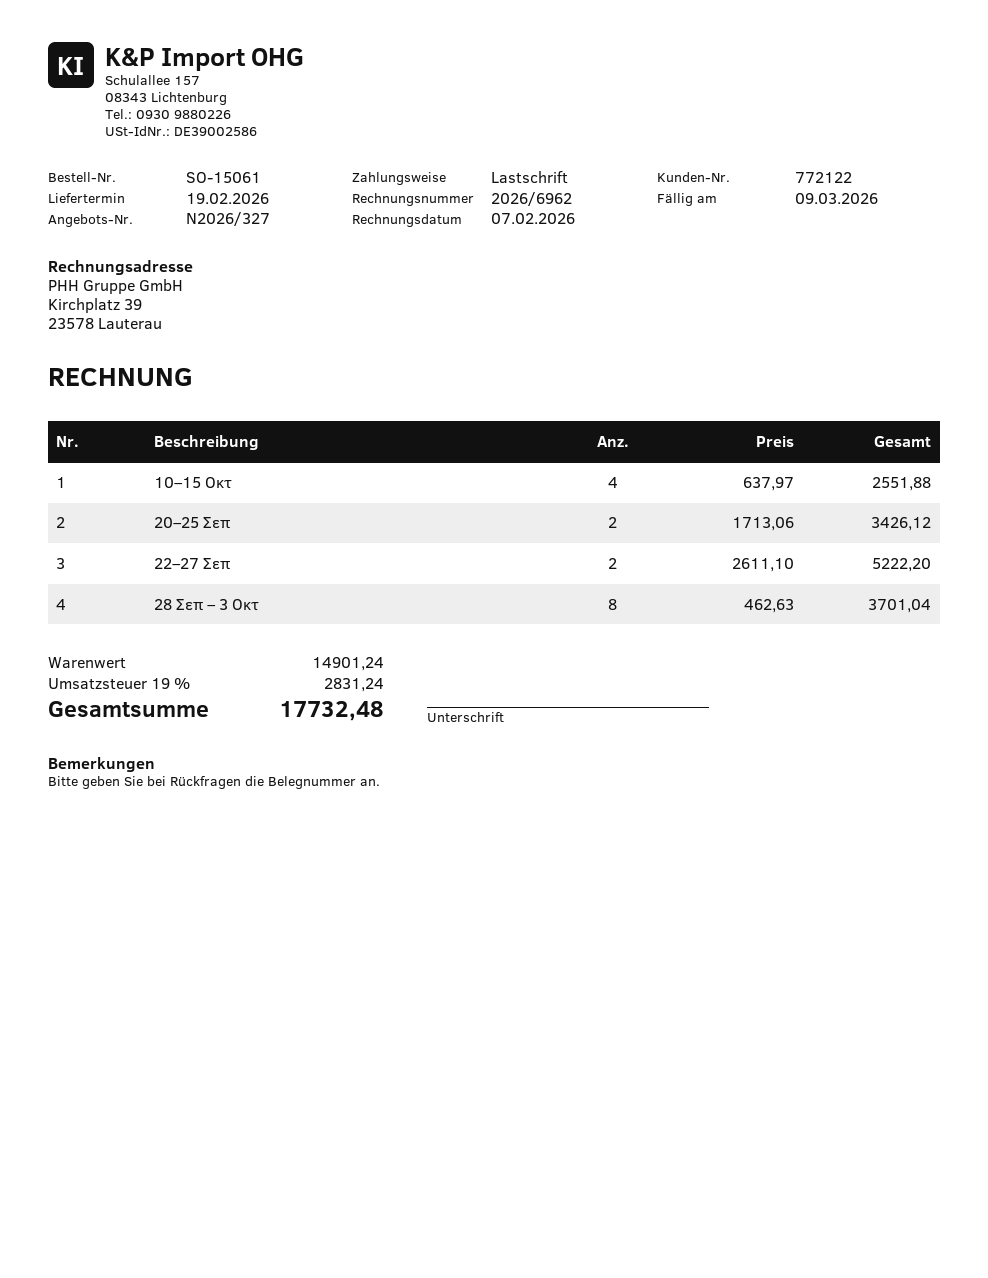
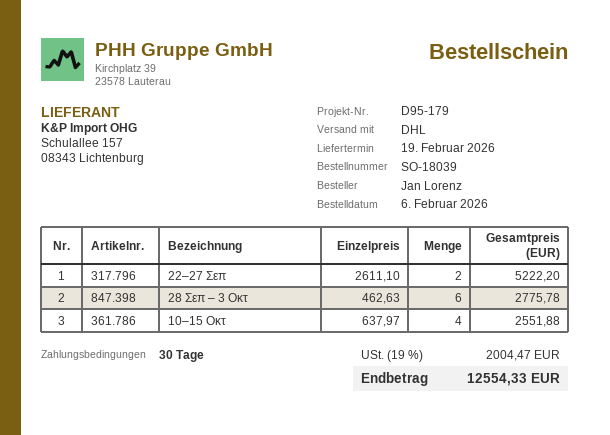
order number: SO-15061 -> SO-18039
20–25 Σεπ: 2 x 1713.06 = 3426.12 -> none
28 Σεπ – 3 Οκτ: 8 x 462.63 = 3701.04 -> 6 x 462.63 = 2775.78
tax: 19% = 2831.24 -> 19% = 2004.47
total: 17732.48 -> 12554.33

